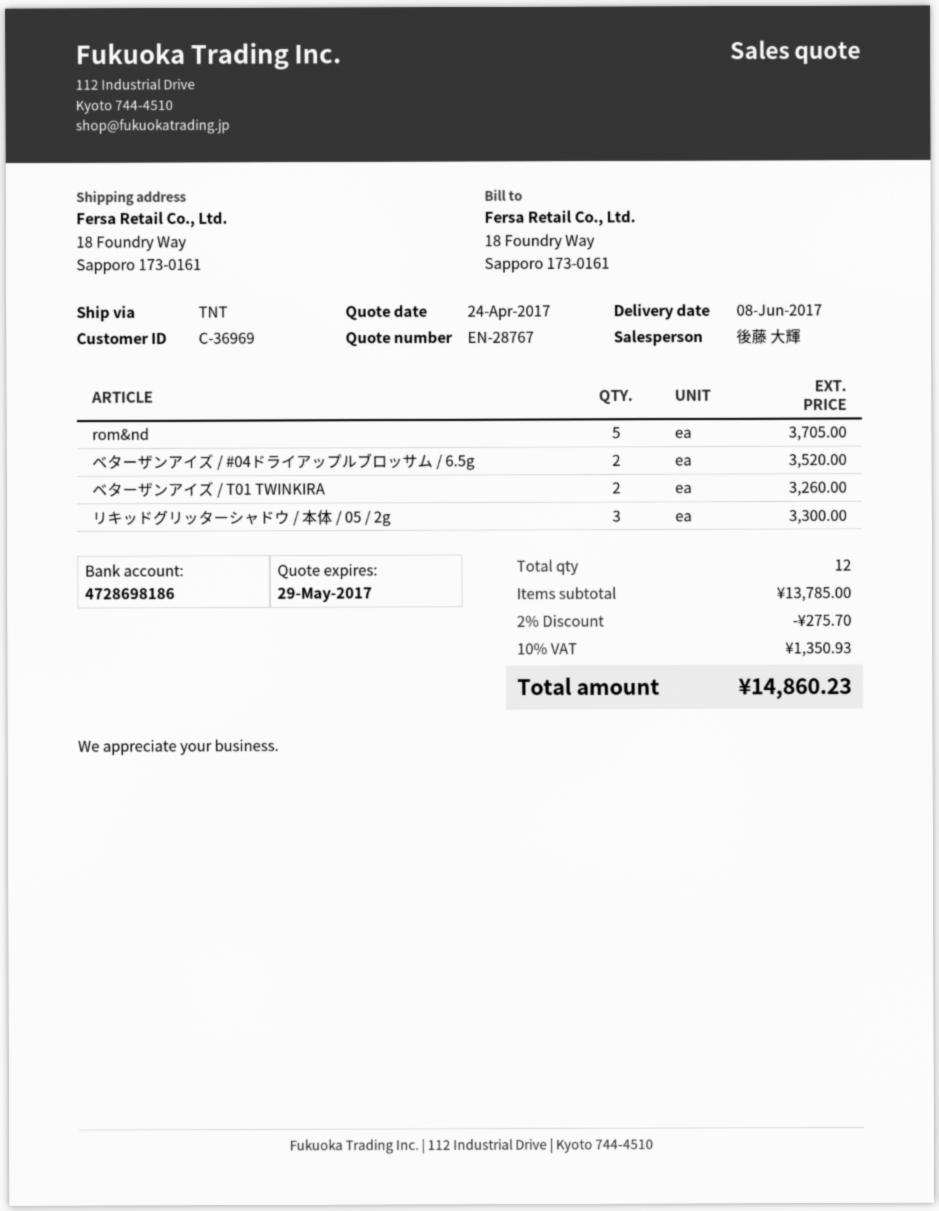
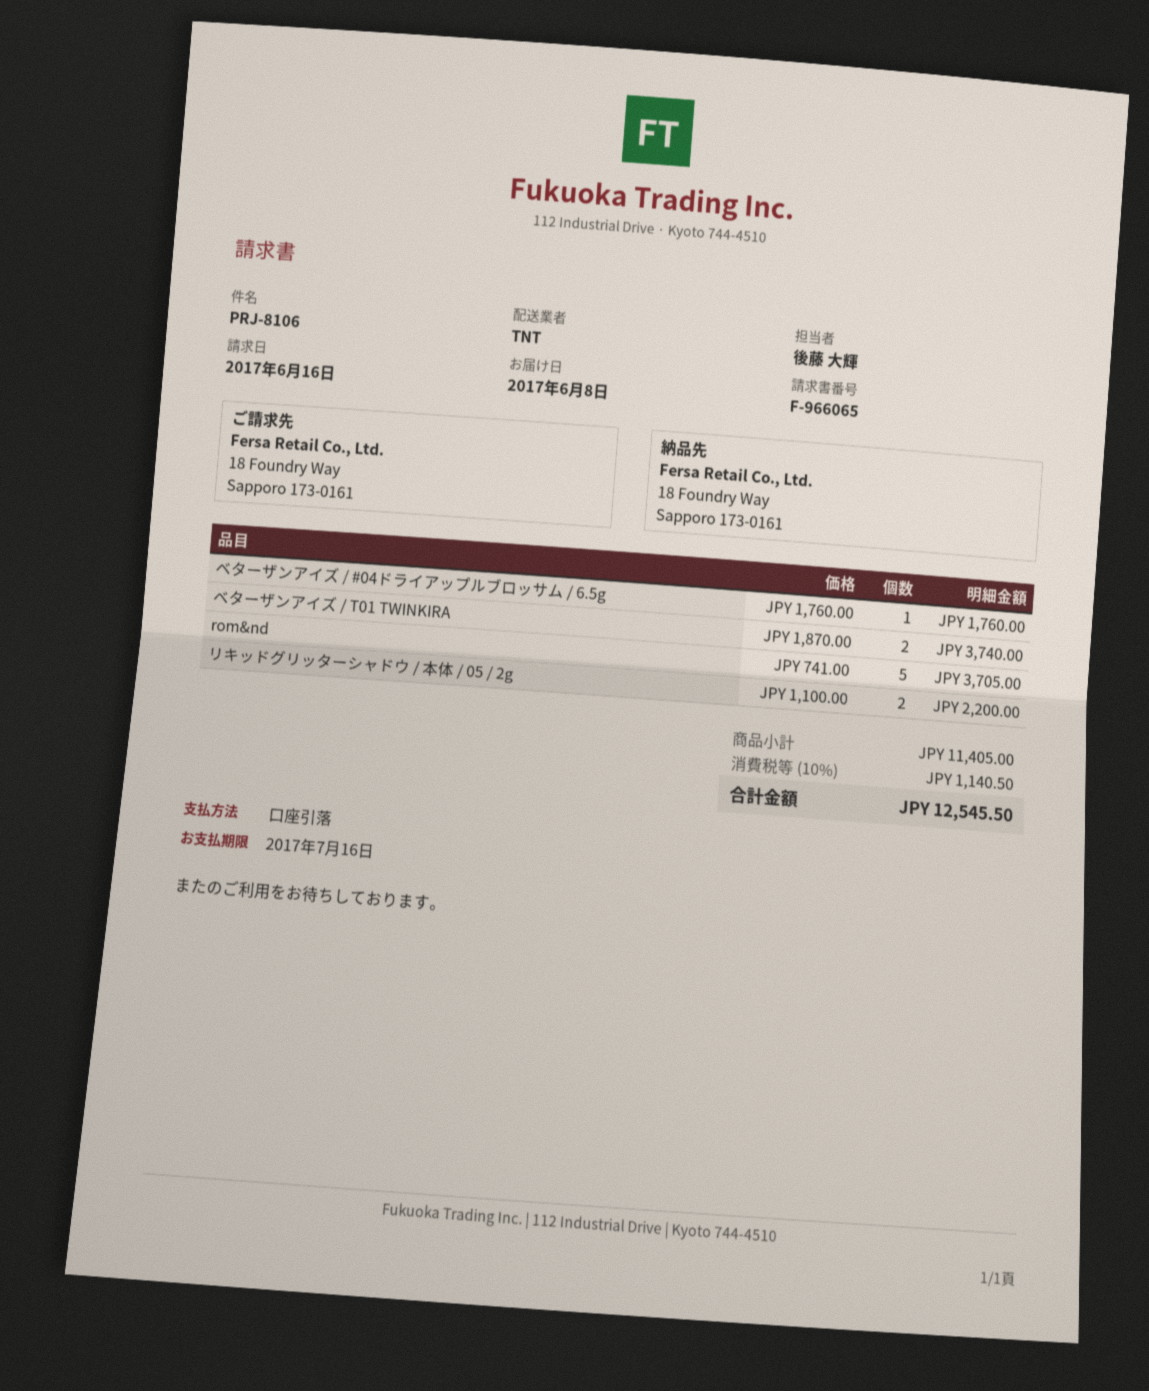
ベターザンアイズ / #04ドライアップルブロッサム / 6.5g: 2 for 3520.00 -> 1 for 1760.00
ベターザンアイズ / T01 TWINKIRA: 2 for 3260.00 -> 2 for 3740.00
リキッドグリッターシャドウ / 本体 / 05 / 2g: 3 for 3300.00 -> 2 for 2200.00
subtotal: 13785.00 -> 11405.00
discount: 2% = 275.70 -> none
tax: 10% = 1350.93 -> 10% = 1140.50
total: 14860.23 -> 12545.50

